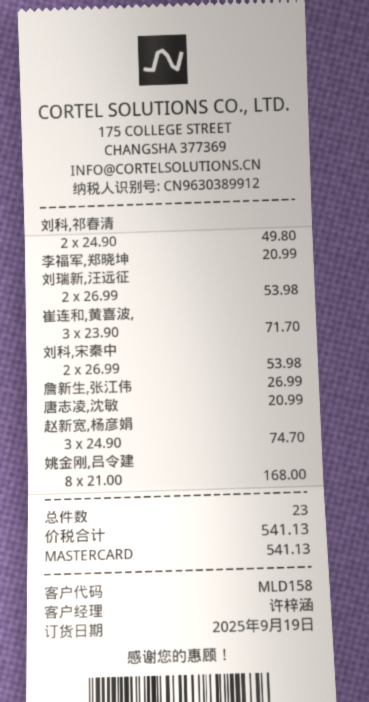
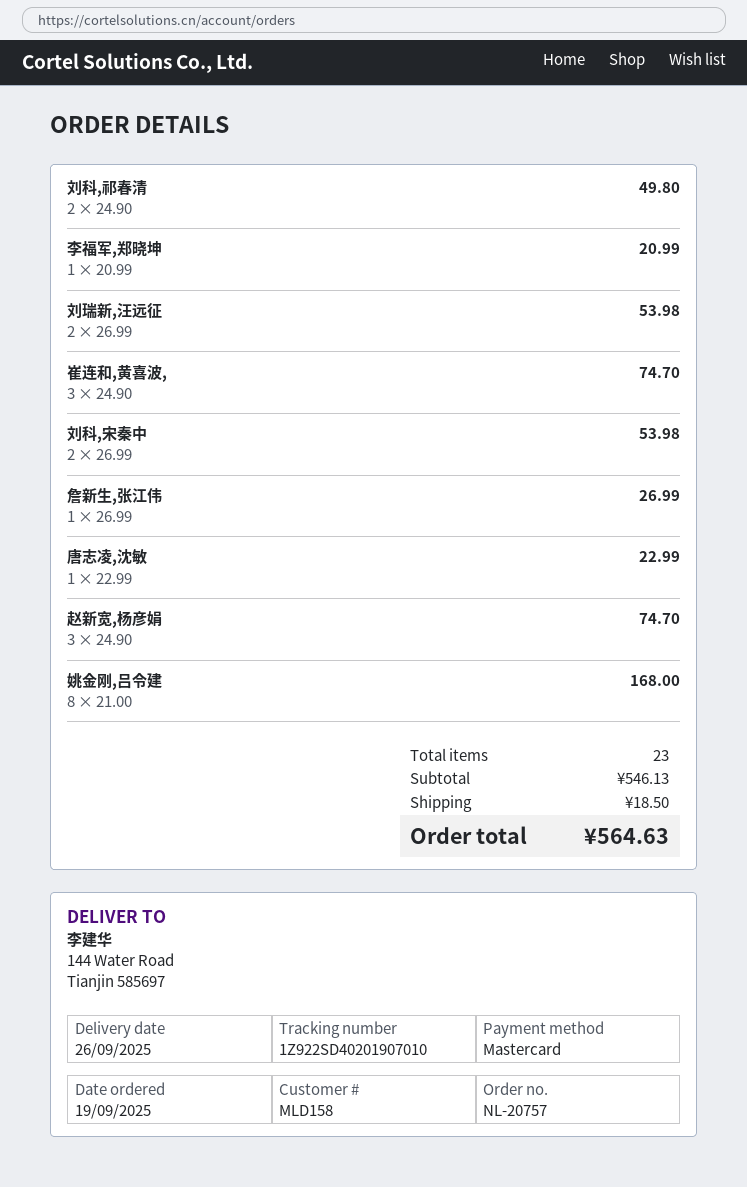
崔连和,黄喜波,: 3 x 23.90 = 71.70 -> 3 x 24.90 = 74.70
唐志凌,沈敏: 1 x 20.99 = 20.99 -> 1 x 22.99 = 22.99
shipping: none -> 18.50
total: 541.13 -> 564.63

